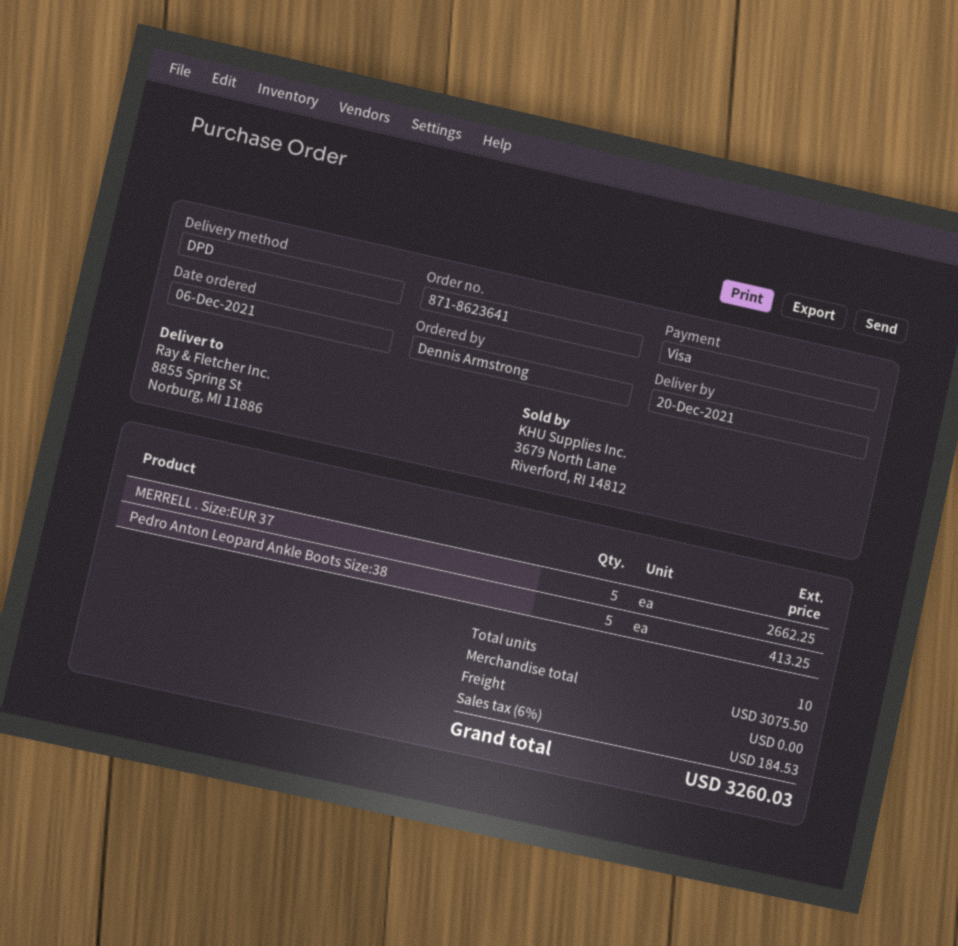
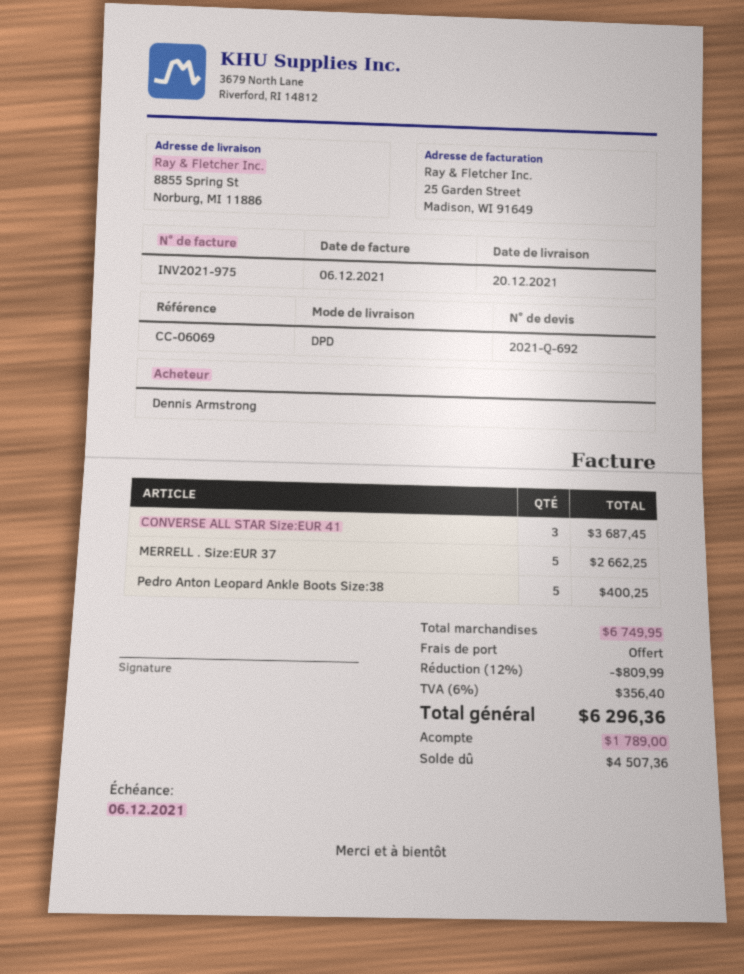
Pedro Anton Leopard Ankle Boots Size:38: 5 for 413.25 -> 5 for 400.25
CONVERSE ALL STAR Size:EUR 41: none -> 3 for 3687.45
subtotal: 3075.50 -> 6749.95
discount: none -> 12% = 809.99
tax: 6% = 184.53 -> 6% = 356.40
total: 3260.03 -> 6296.36

